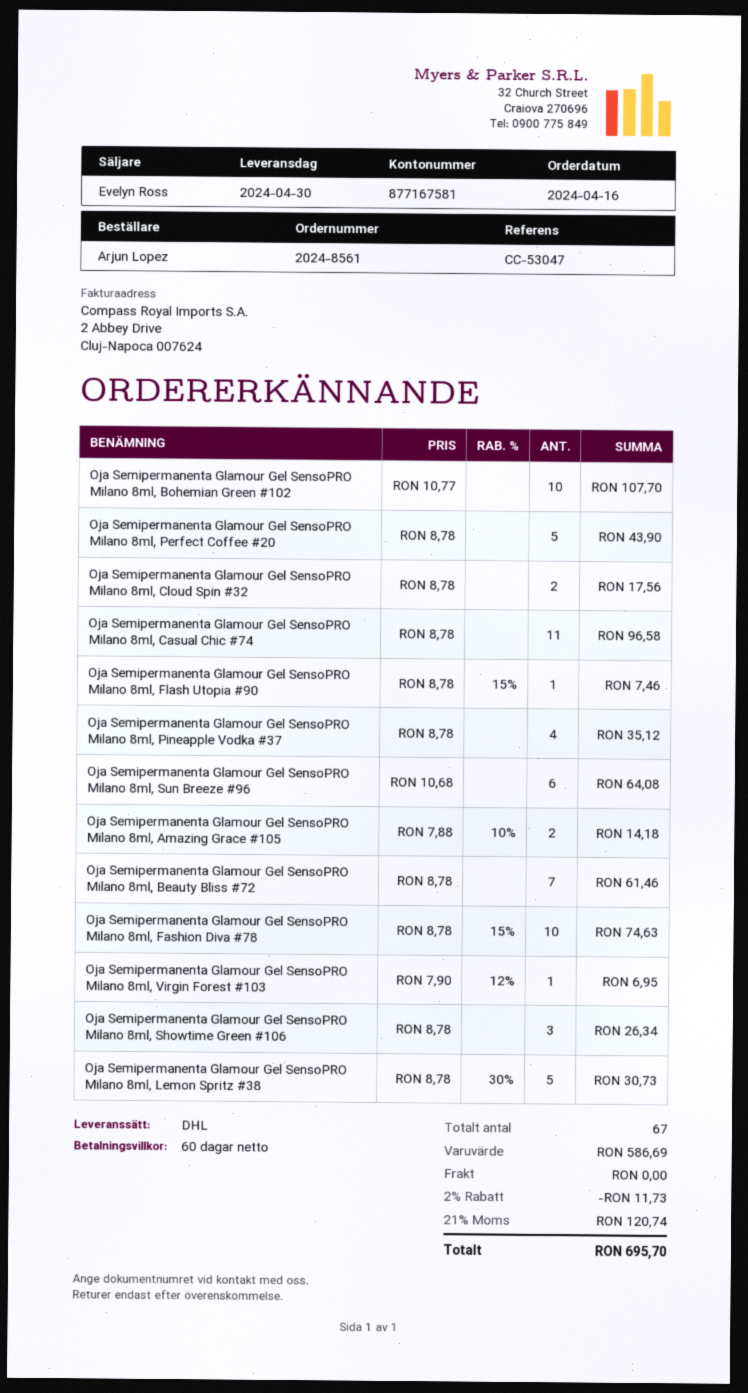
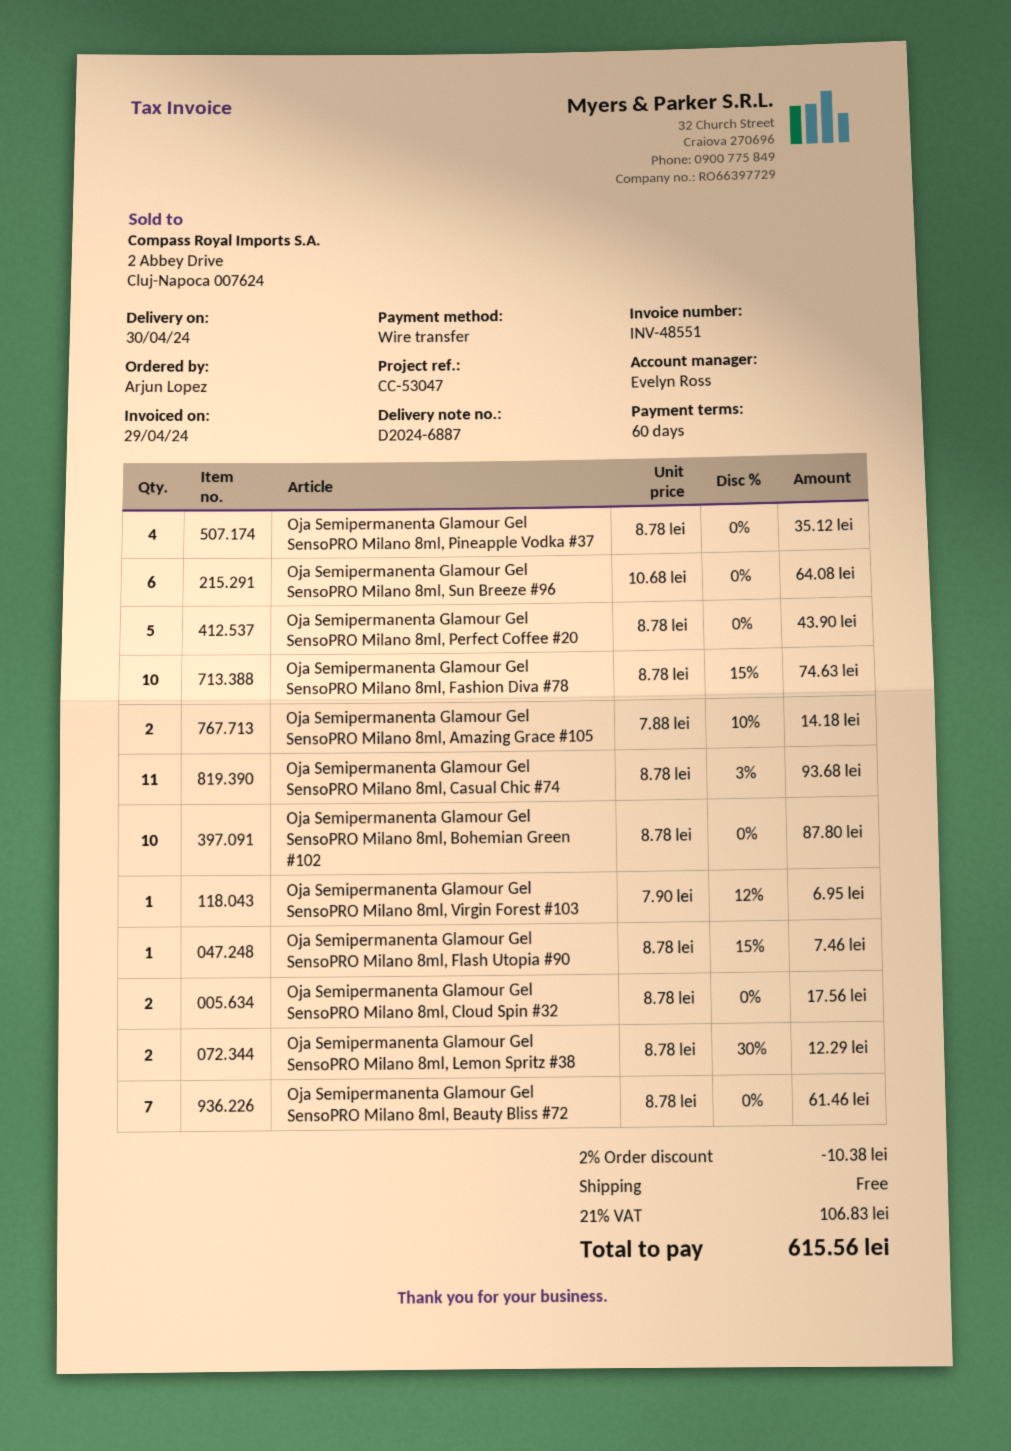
Oja Semipermanenta Glamour Gel SensoPRO Milano 8ml, Bohemian Green #102: 10 x 10.77 = 107.70 -> 10 x 8.78 = 87.80
Oja Semipermanenta Glamour Gel SensoPRO Milano 8ml, Casual Chic #74: 11 x 8.78 = 96.58 -> 11 x 8.78 - 3% = 93.68
Oja Semipermanenta Glamour Gel SensoPRO Milano 8ml, Showtime Green #106: 3 x 8.78 = 26.34 -> none
Oja Semipermanenta Glamour Gel SensoPRO Milano 8ml, Lemon Spritz #38: 5 x 8.78 - 30% = 30.73 -> 2 x 8.78 - 30% = 12.29
discount: 2% = 11.73 -> 2% = 10.38
tax: 21% = 120.74 -> 21% = 106.83
total: 695.70 -> 615.56

